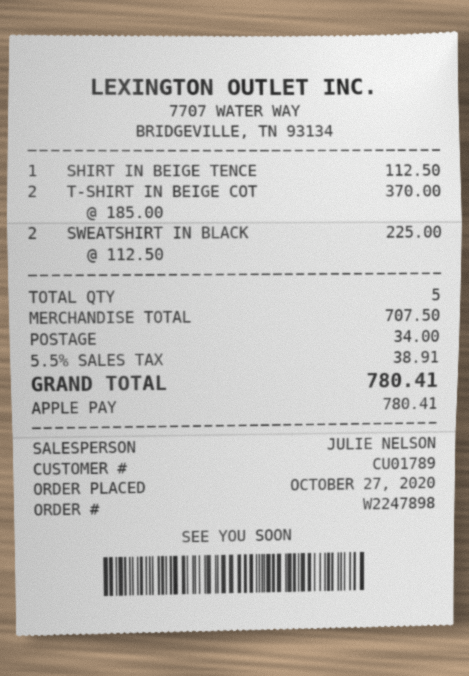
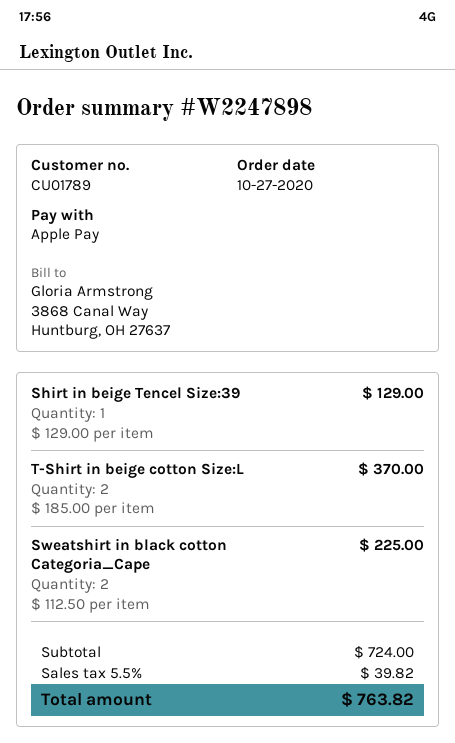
SHIRT IN BEIGE TENCE: 1 x 112.50 = 112.50 -> 1 x 129.00 = 129.00
subtotal: 707.50 -> 724.00
shipping: 34.00 -> none
tax: 5.5% = 38.91 -> 5.5% = 39.82
total: 780.41 -> 763.82

